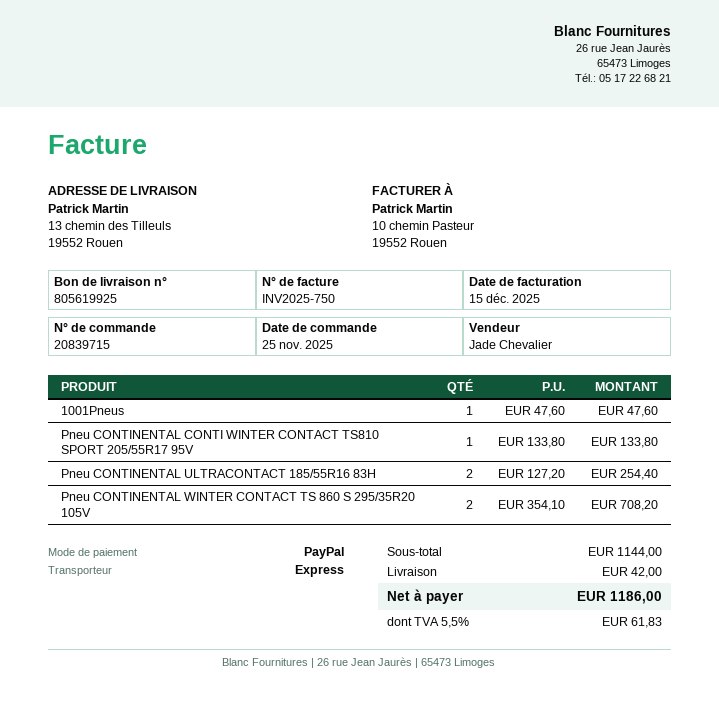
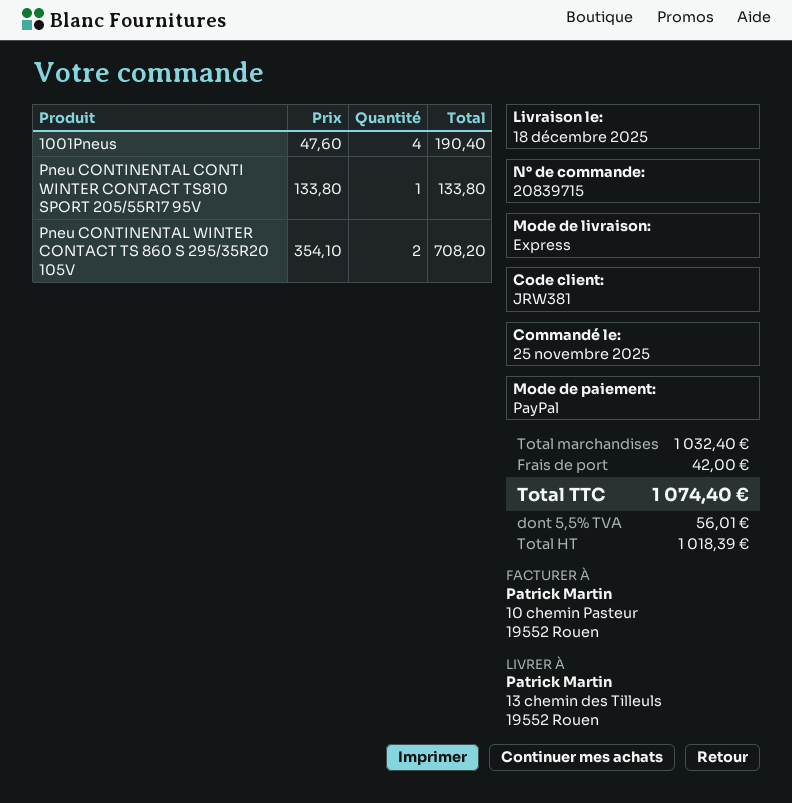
1001Pneus: 1 x 47.60 = 47.60 -> 4 x 47.60 = 190.40
Pneu CONTINENTAL ULTRACONTACT 185/55R16 83H: 2 x 127.20 = 254.40 -> none
subtotal: 1144.00 -> 1032.40
tax: 5.5% = 61.83 -> 5.5% = 56.01
total: 1186.00 -> 1074.40

